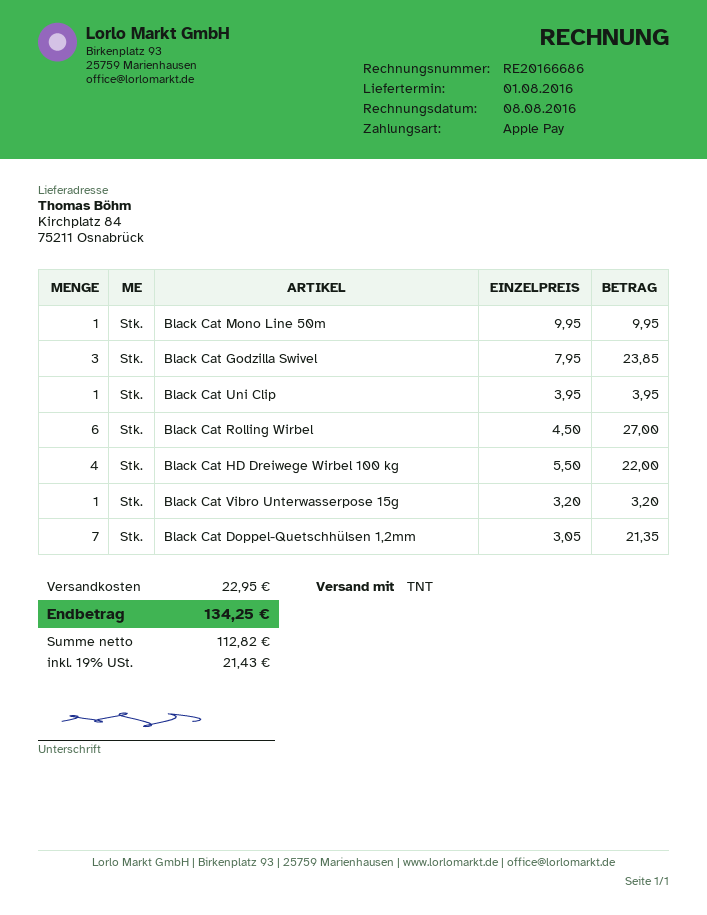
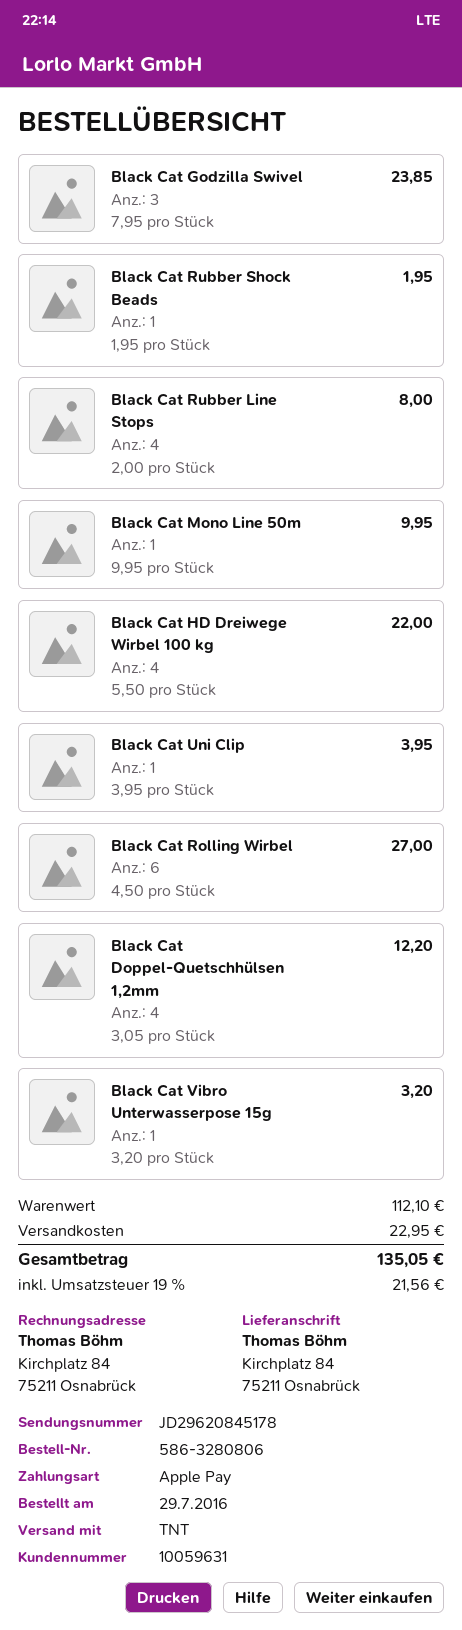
Black Cat Doppel-Quetschhülsen 1,2mm: 7 x 3.05 = 21.35 -> 4 x 3.05 = 12.20
Black Cat Rubber Shock Beads: none -> 1 x 1.95 = 1.95
Black Cat Rubber Line Stops: none -> 4 x 2.00 = 8.00
tax: 19% = 21.43 -> 19% = 21.56
total: 134.25 -> 135.05

